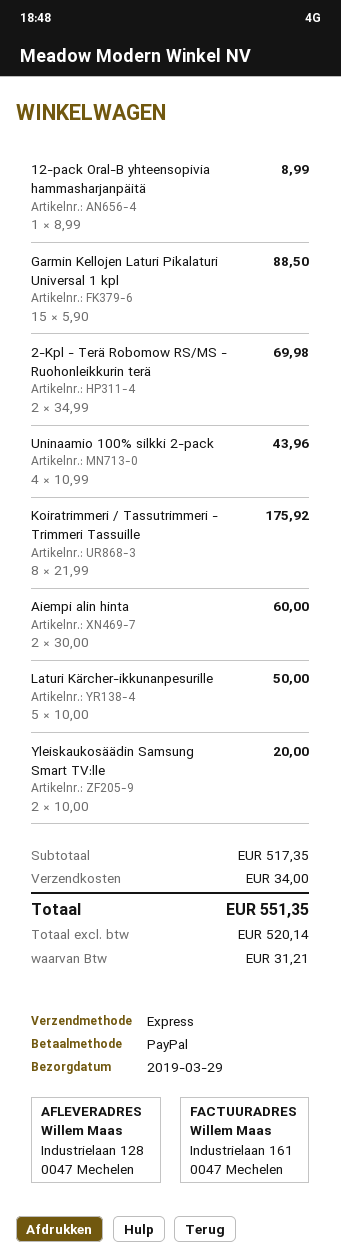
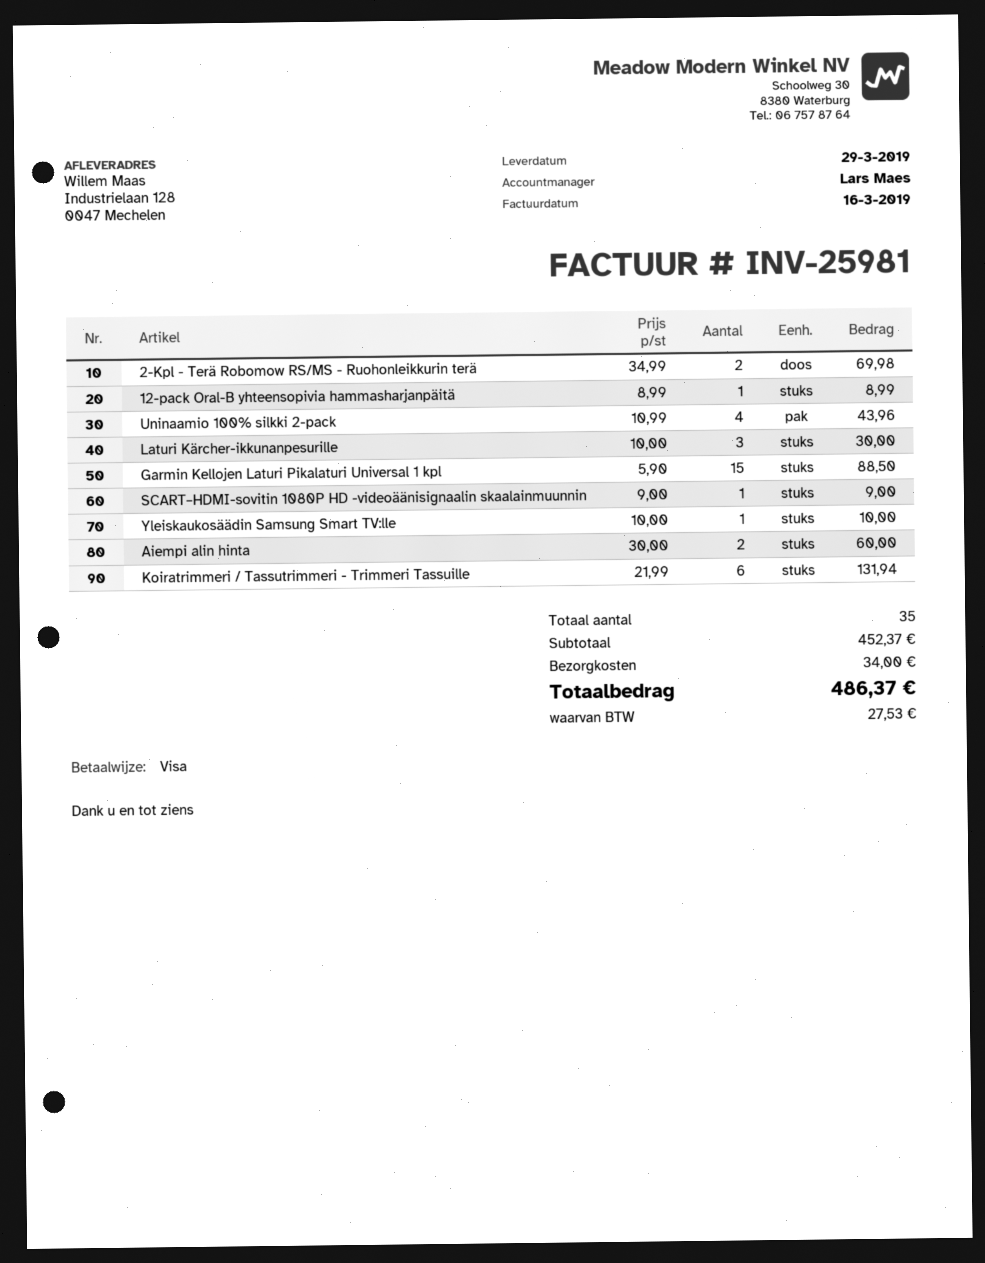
payment method: PayPal -> Visa
Koiratrimmeri / Tassutrimmeri - Trimmeri Tassuille: 8 x 21.99 = 175.92 -> 6 x 21.99 = 131.94
Laturi Kärcher-ikkunanpesurille: 5 x 10.00 = 50.00 -> 3 x 10.00 = 30.00
Yleiskaukosäädin Samsung Smart TV:lle: 2 x 10.00 = 20.00 -> 1 x 10.00 = 10.00
SCART–HDMI-sovitin 1080P HD -videoäänisignaalin skaalainmuunnin: none -> 1 x 9.00 = 9.00
subtotal: 517.35 -> 452.37
tax: 31.21 -> 27.53
total: 551.35 -> 486.37

